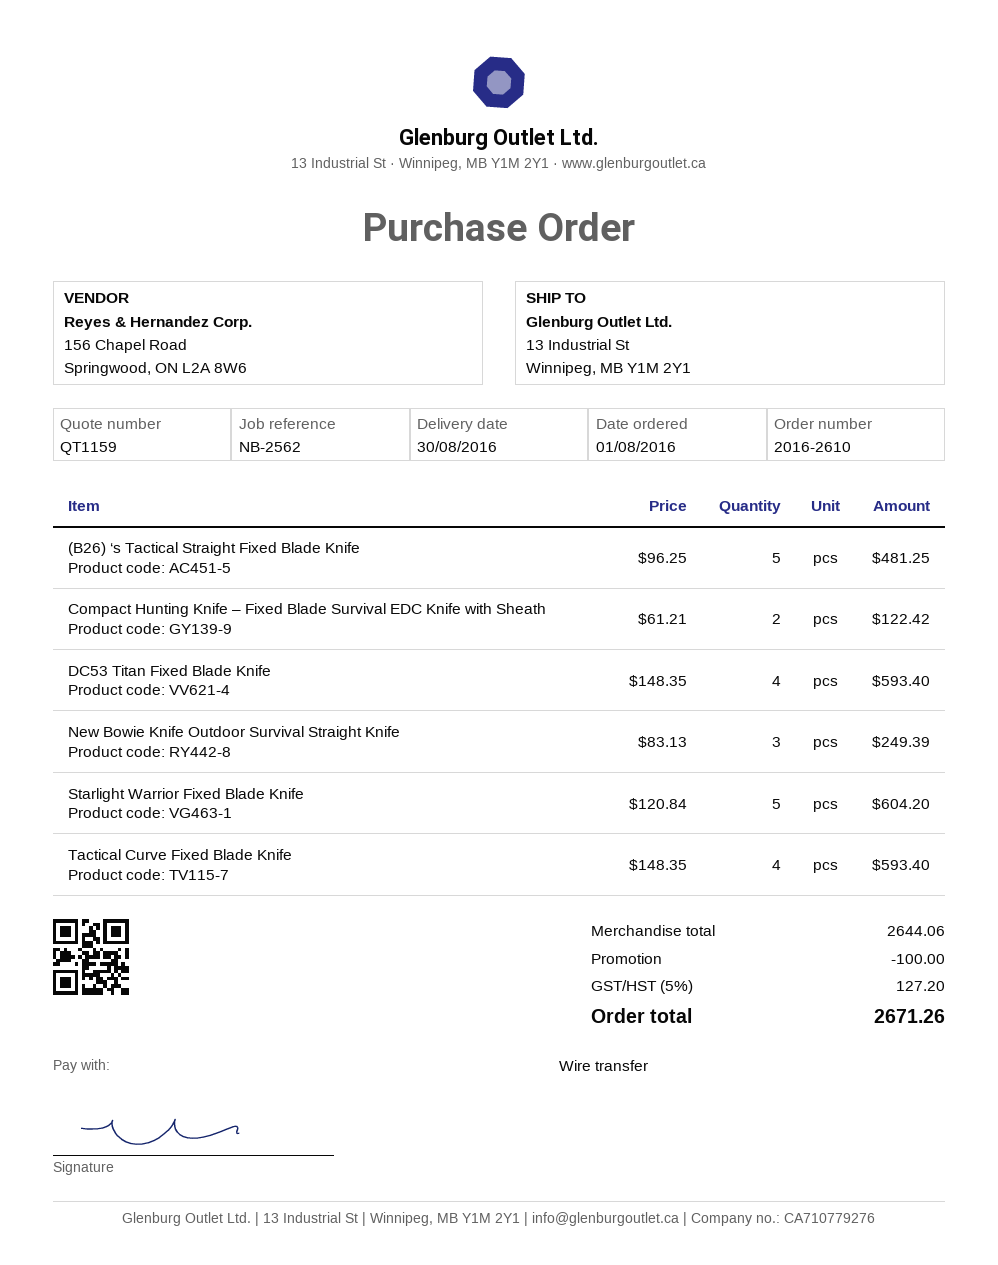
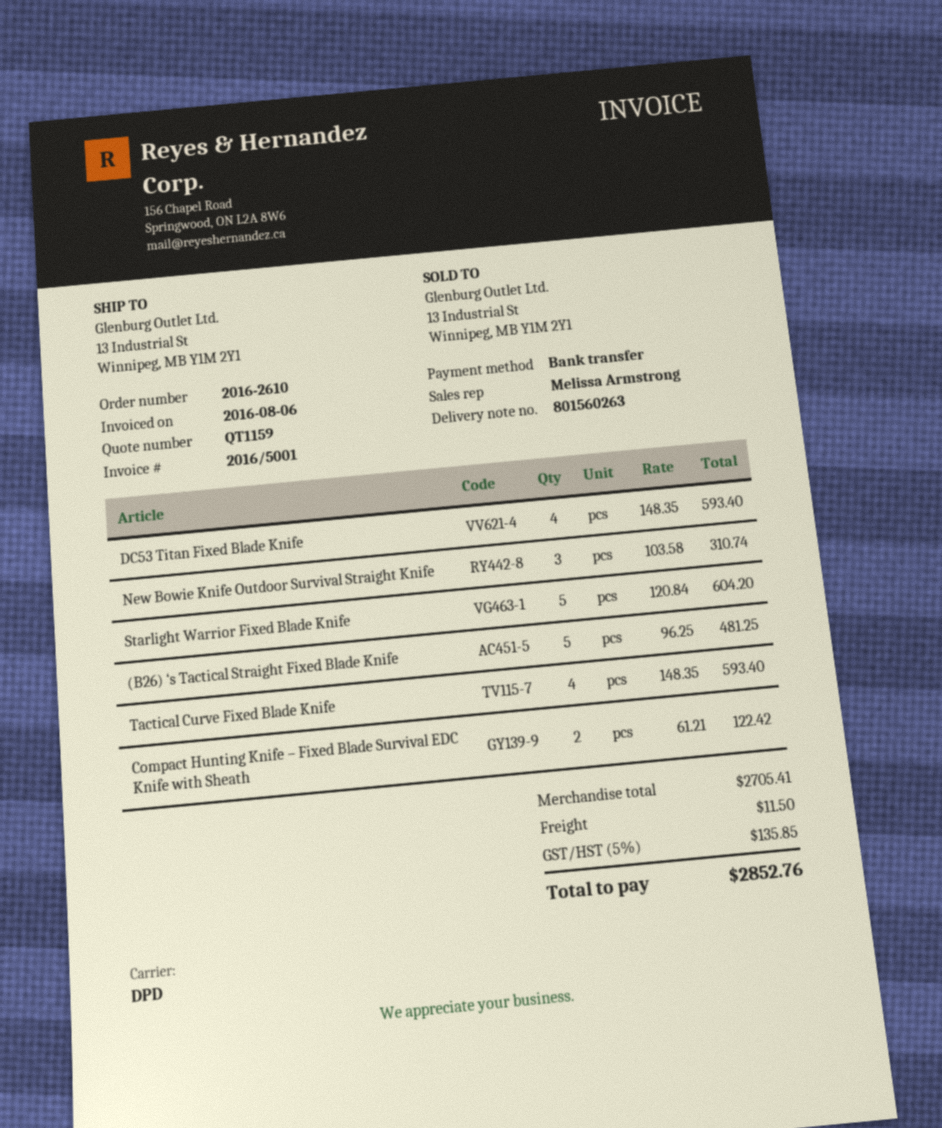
New Bowie Knife Outdoor Survival Straight Knife: 3 x 83.13 = 249.39 -> 3 x 103.58 = 310.74
subtotal: 2644.06 -> 2705.41
discount: 100.00 -> none
shipping: none -> 11.50
tax: 5% = 127.20 -> 5% = 135.85
total: 2671.26 -> 2852.76

